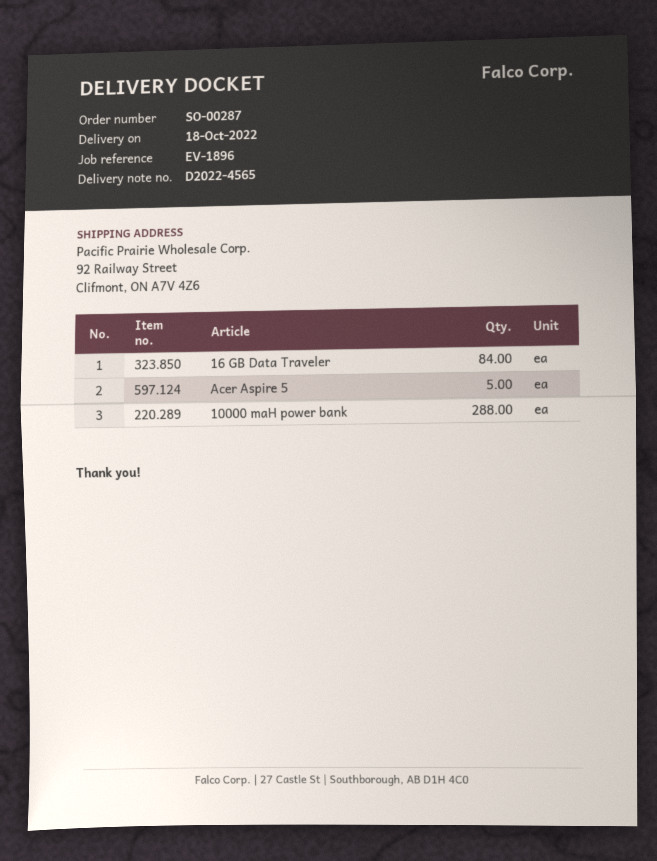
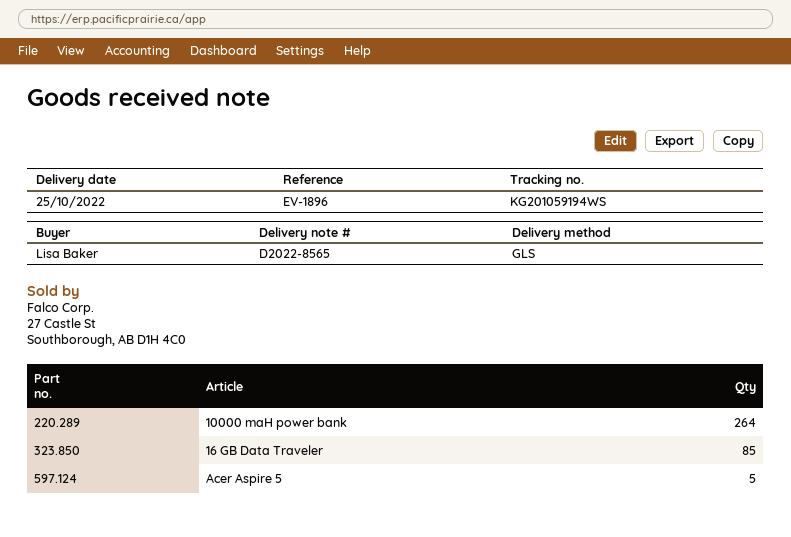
delivery note number: D2022-4565 -> D2022-8565
delivery date: 2022-10-18 -> 2022-10-25
16 GB Data Traveler: 84 -> 85
10000 maH power bank: 288 -> 264

